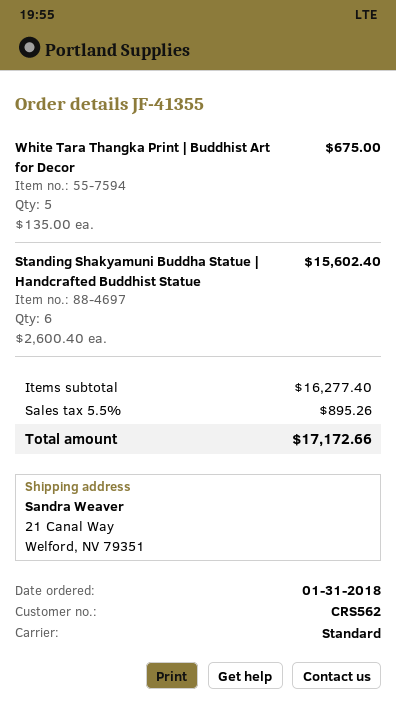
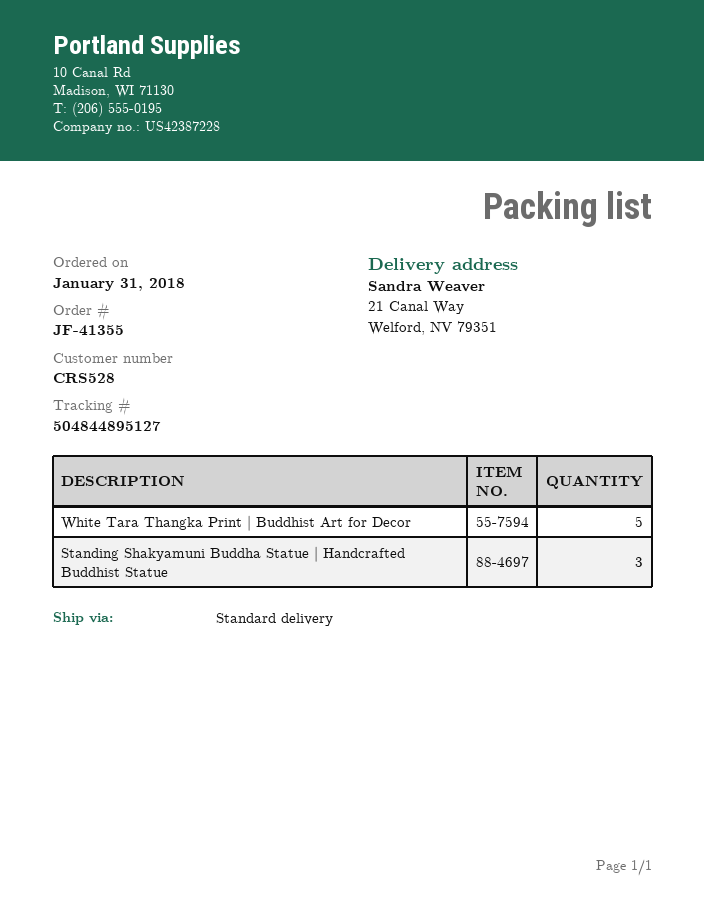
customer number: CRS562 -> CRS528
Standing Shakyamuni Buddha Statue | Handcrafted Buddhist Statue: 6 -> 3

